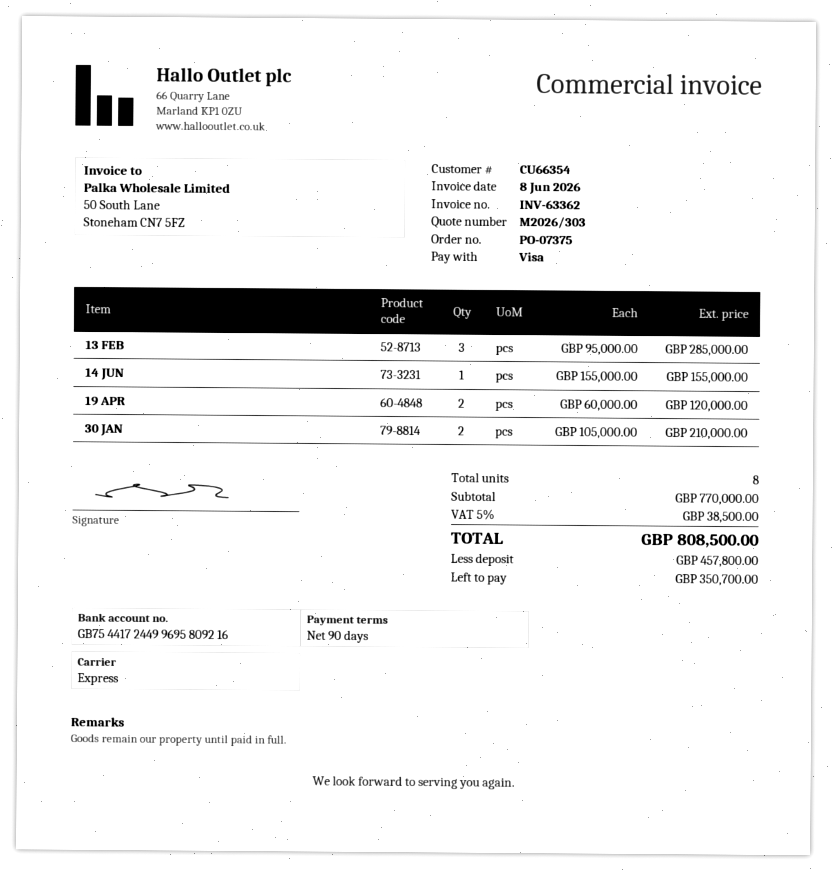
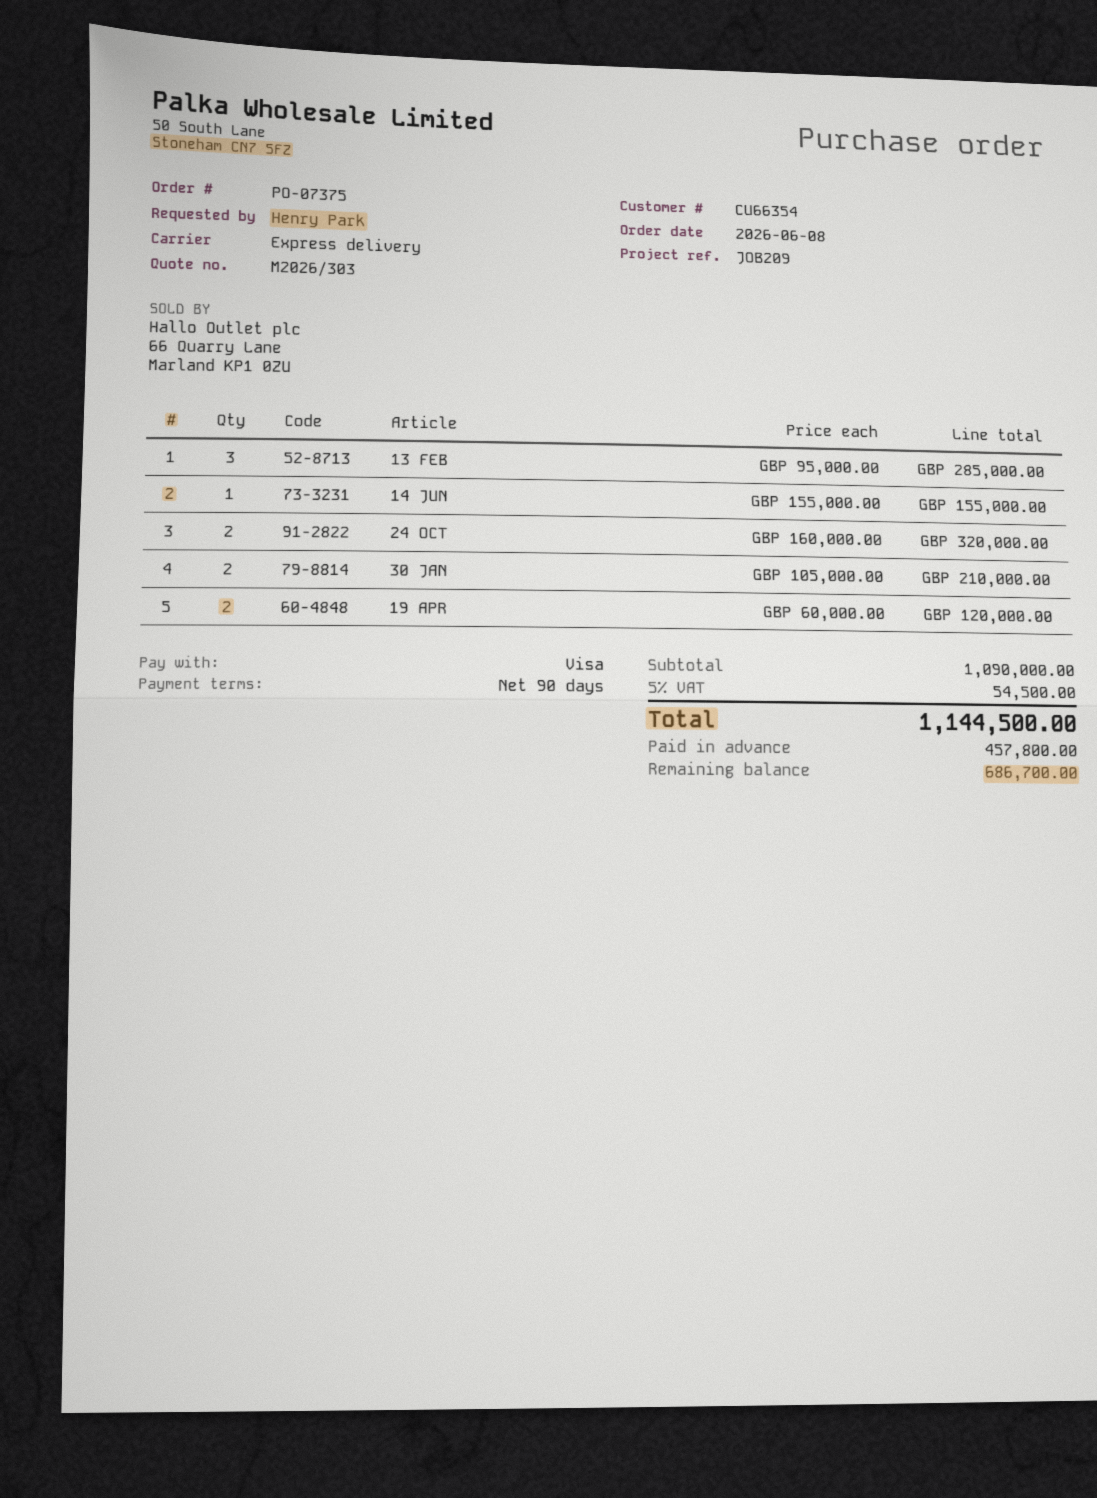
24 OCT: none -> 2 x 160000.00 = 320000.00
subtotal: 770000.00 -> 1090000.00
tax: 5% = 38500.00 -> 5% = 54500.00
total: 808500.00 -> 1144500.00
balance: 350700.00 -> 686700.00

